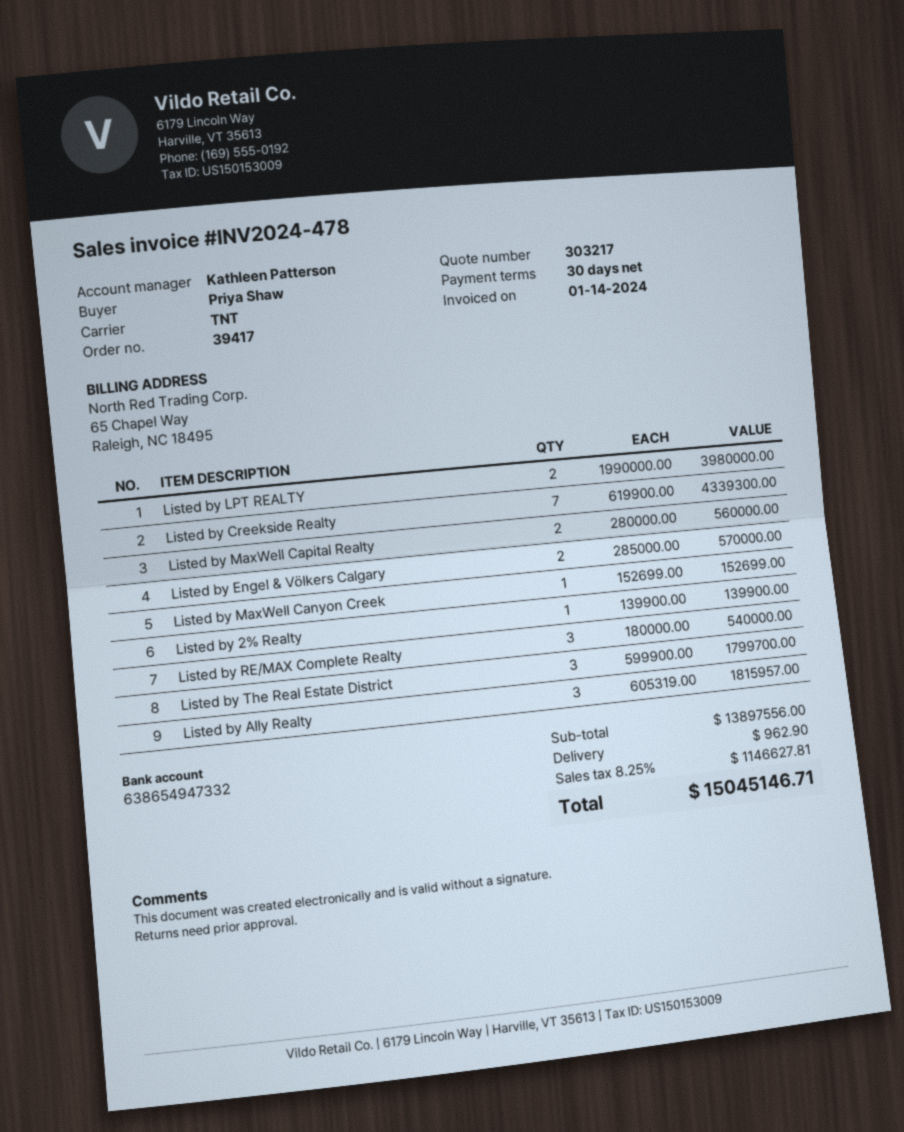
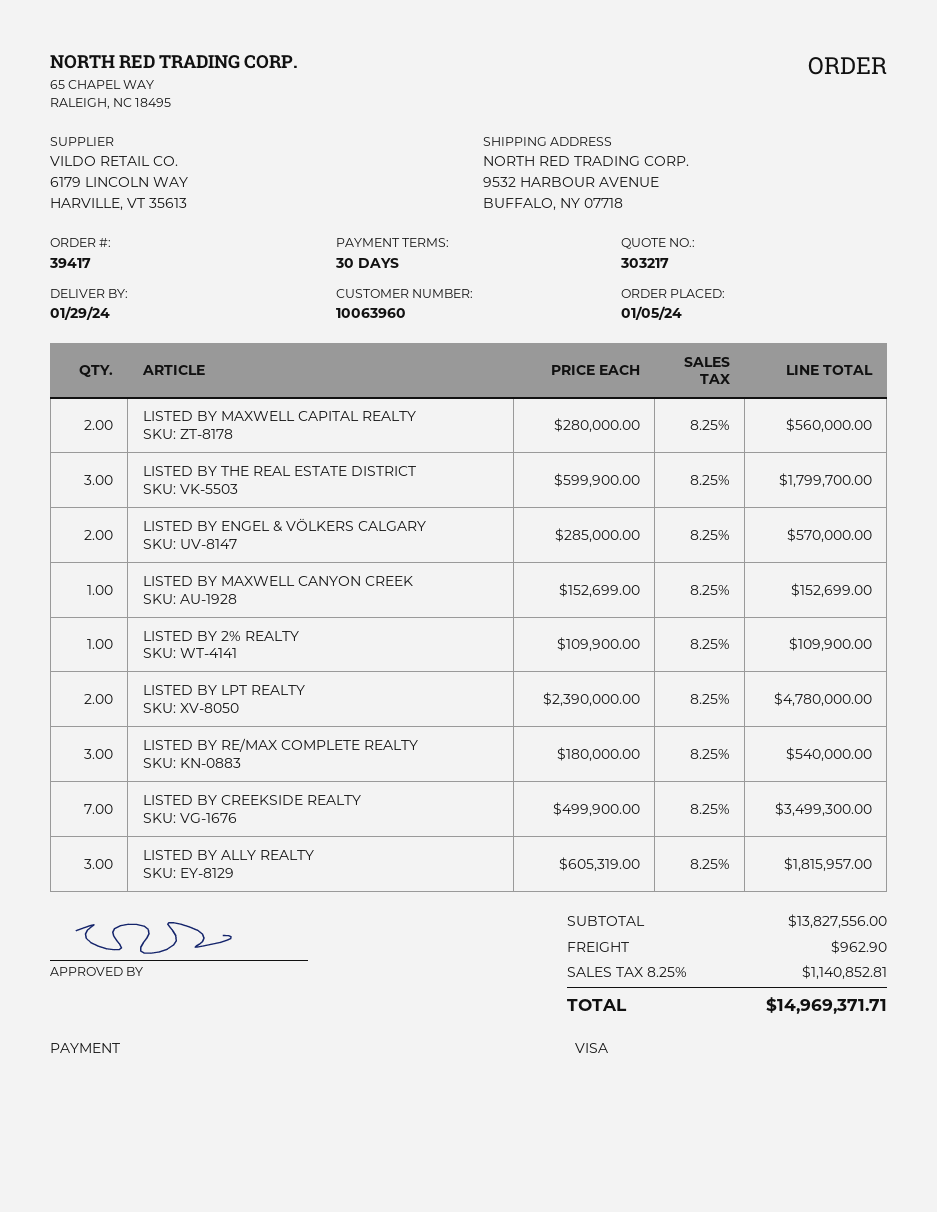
Listed by LPT REALTY: 2 x 1990000.00 = 3980000.00 -> 2 x 2390000.00 = 4780000.00
Listed by Creekside Realty: 7 x 619900.00 = 4339300.00 -> 7 x 499900.00 = 3499300.00
Listed by 2% Realty: 1 x 139900.00 = 139900.00 -> 1 x 109900.00 = 109900.00
subtotal: 13897556.00 -> 13827556.00
tax: 8.25% = 1146627.81 -> 8.25% = 1140852.81
total: 15045146.71 -> 14969371.71

